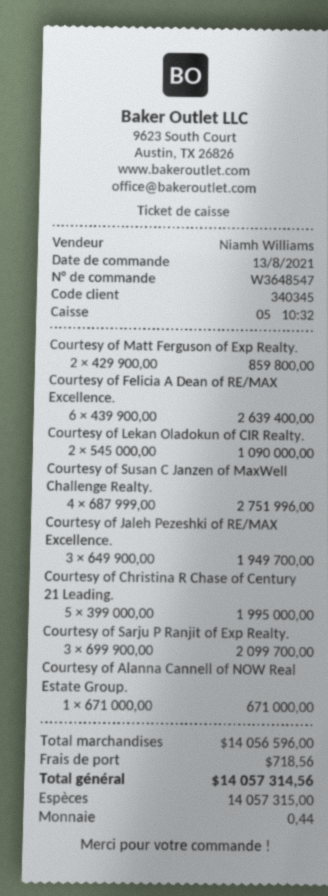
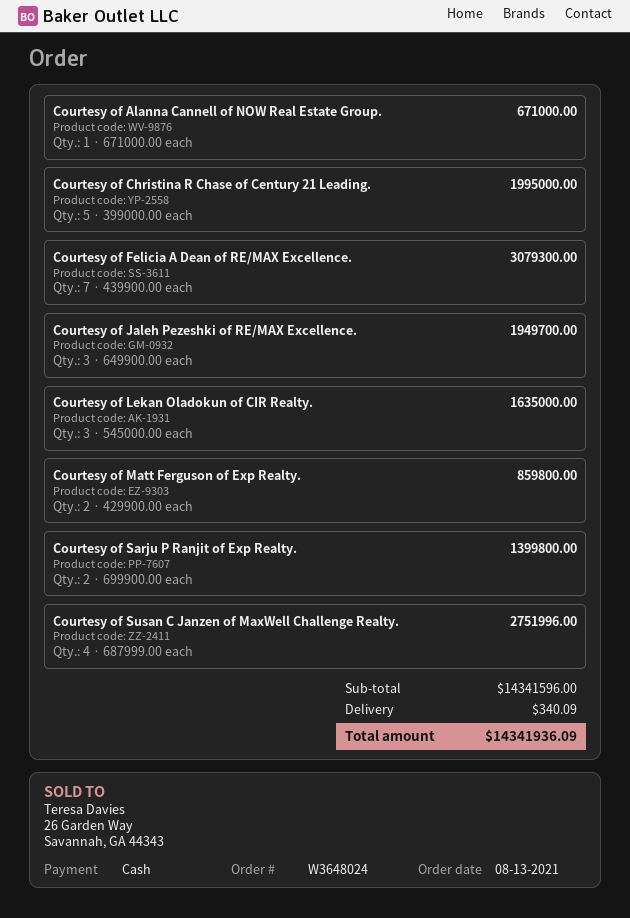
order number: W3648547 -> W3648024
Courtesy of Felicia A Dean of RE/MAX Excellence.: 6 x 439900.00 = 2639400.00 -> 7 x 439900.00 = 3079300.00
Courtesy of Lekan Oladokun of CIR Realty.: 2 x 545000.00 = 1090000.00 -> 3 x 545000.00 = 1635000.00
Courtesy of Sarju P Ranjit of Exp Realty.: 3 x 699900.00 = 2099700.00 -> 2 x 699900.00 = 1399800.00
subtotal: 14056596.00 -> 14341596.00
shipping: 718.56 -> 340.09
total: 14057314.56 -> 14341936.09

